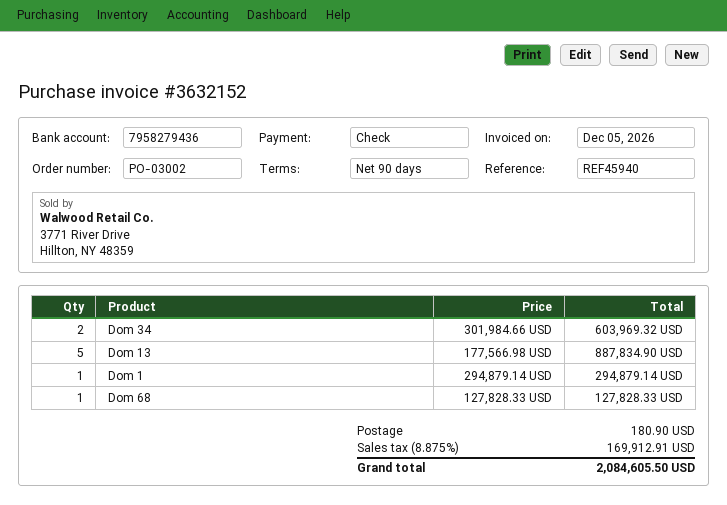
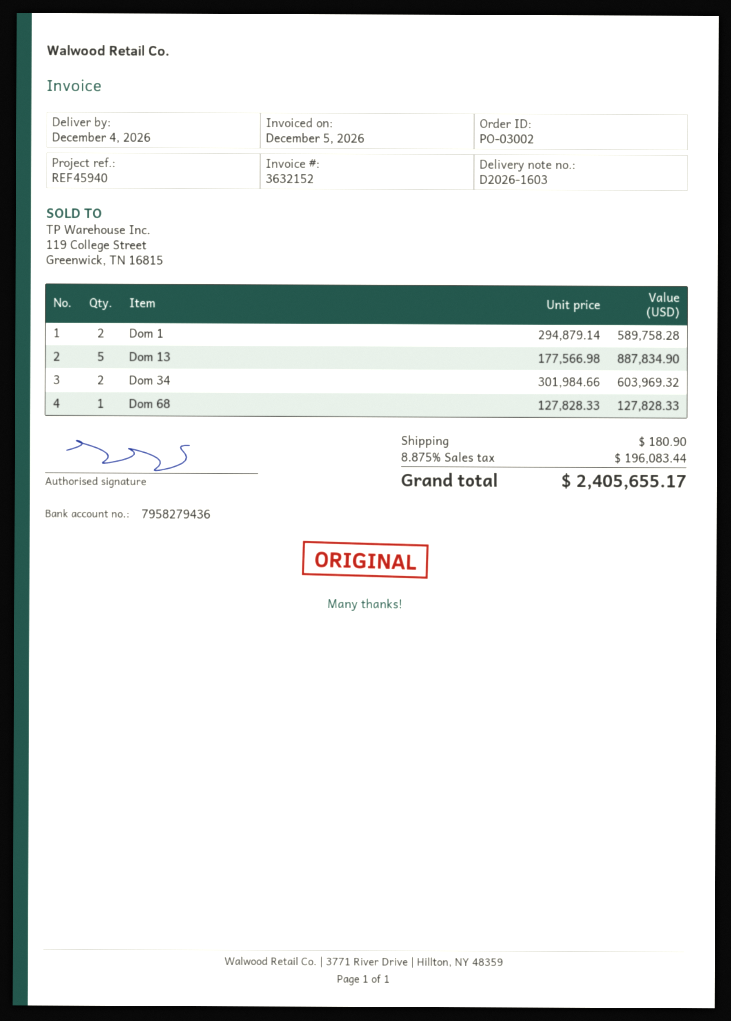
Dom 1: 1 x 294879.14 = 294879.14 -> 2 x 294879.14 = 589758.28
tax: 8.875% = 169912.91 -> 8.875% = 196083.44
total: 2084605.50 -> 2405655.17

